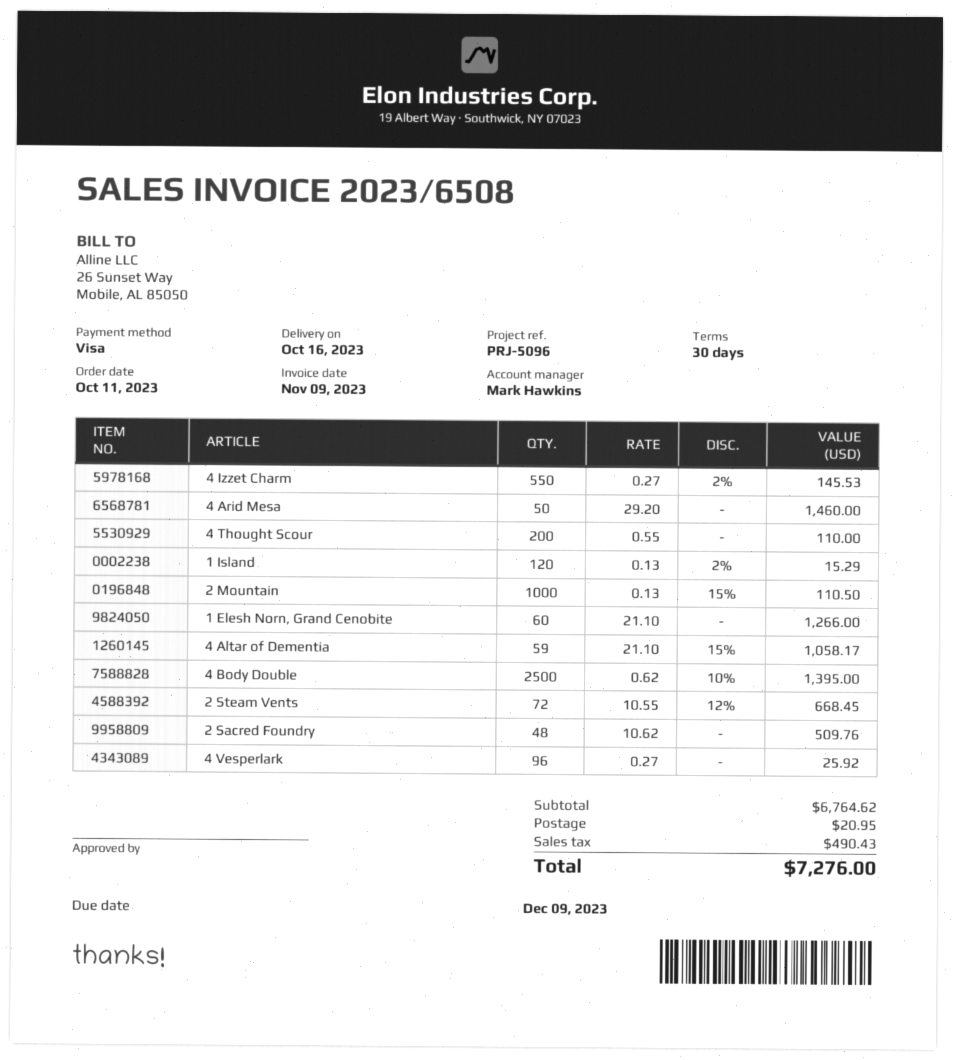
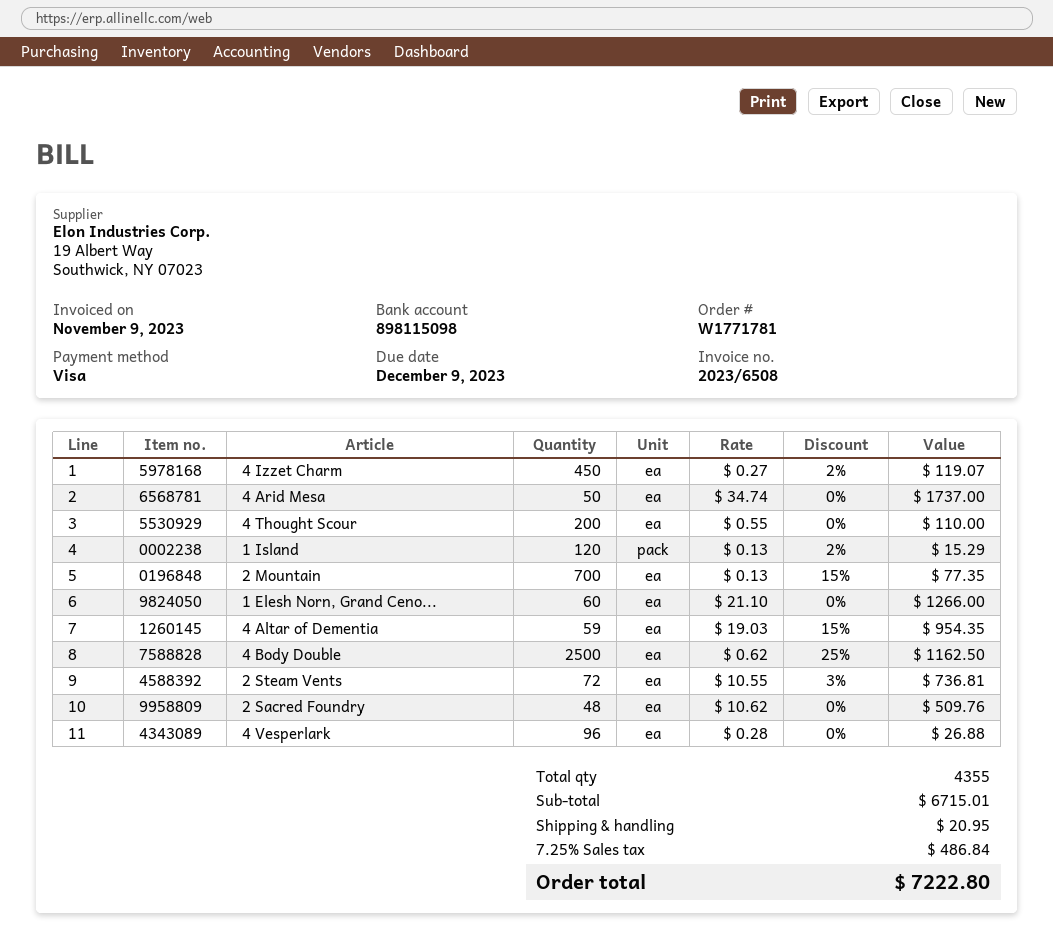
4 Izzet Charm: 550 x 0.27 - 2% = 145.53 -> 450 x 0.27 - 2% = 119.07
4 Arid Mesa: 50 x 29.20 = 1460.00 -> 50 x 34.74 = 1737.00
2 Mountain: 1000 x 0.13 - 15% = 110.50 -> 700 x 0.13 - 15% = 77.35
4 Altar of Dementia: 59 x 21.10 - 15% = 1058.17 -> 59 x 19.03 - 15% = 954.35
4 Body Double: 2500 x 0.62 - 10% = 1395.00 -> 2500 x 0.62 - 25% = 1162.50
2 Steam Vents: 72 x 10.55 - 12% = 668.45 -> 72 x 10.55 - 3% = 736.81
4 Vesperlark: 96 x 0.27 = 25.92 -> 96 x 0.28 = 26.88
subtotal: 6764.62 -> 6715.01
tax: 490.43 -> 486.84
total: 7276.00 -> 7222.80

